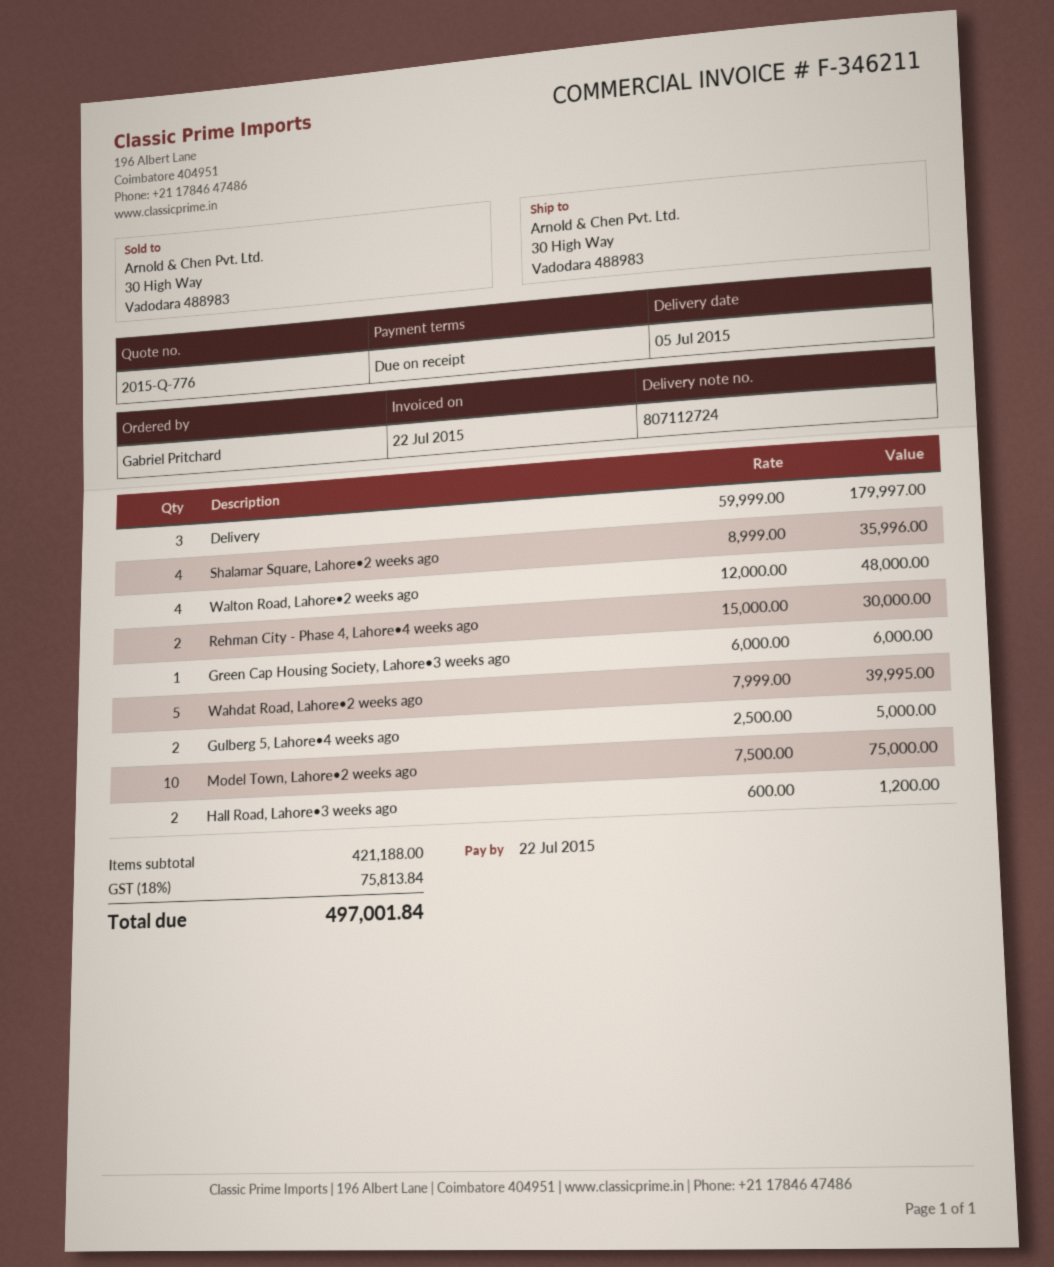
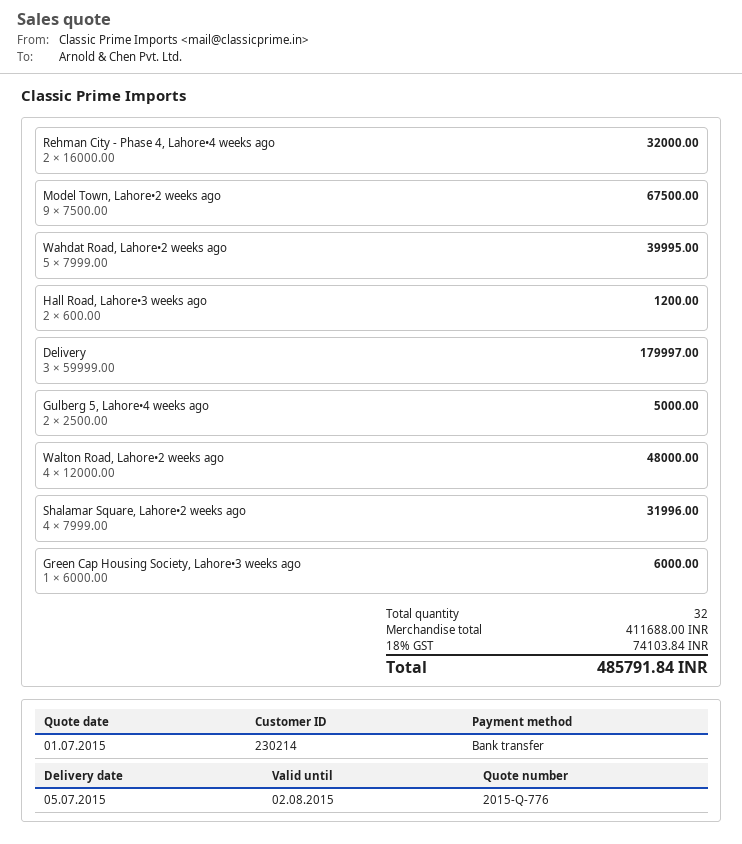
Shalamar Square, Lahore•2 weeks ago: 4 x 8999.00 = 35996.00 -> 4 x 7999.00 = 31996.00
Rehman City - Phase 4, Lahore•4 weeks ago: 2 x 15000.00 = 30000.00 -> 2 x 16000.00 = 32000.00
Model Town, Lahore•2 weeks ago: 10 x 7500.00 = 75000.00 -> 9 x 7500.00 = 67500.00
subtotal: 421188.00 -> 411688.00
tax: 18% = 75813.84 -> 18% = 74103.84
total: 497001.84 -> 485791.84

